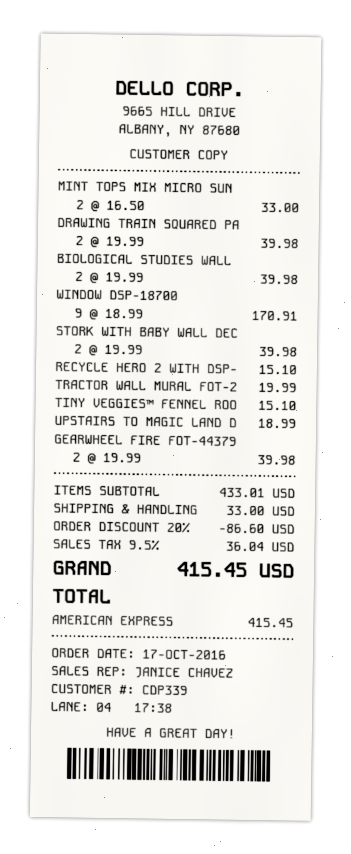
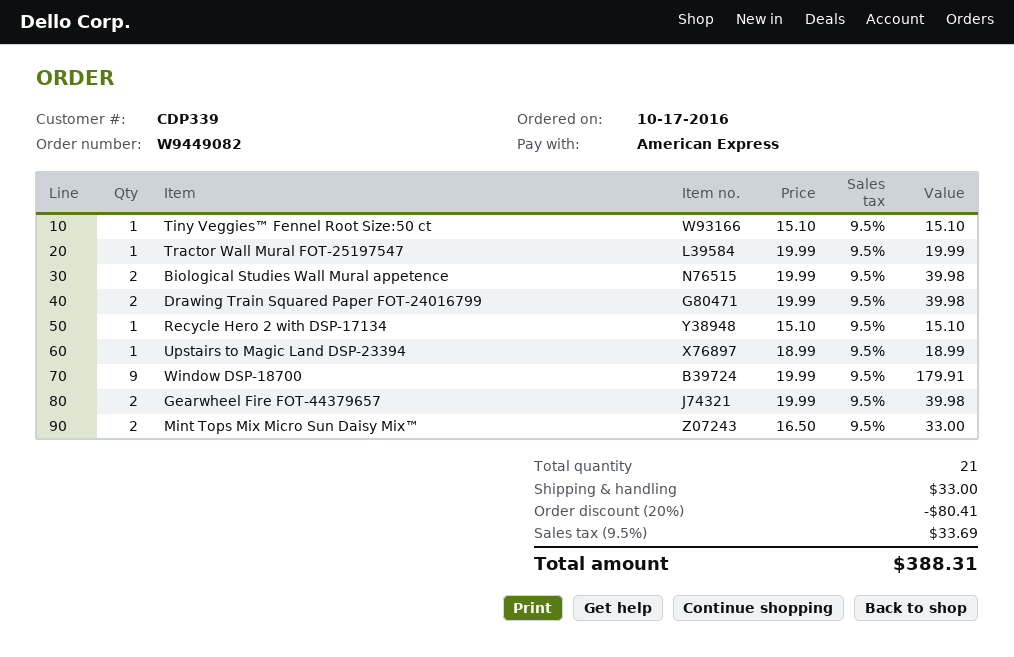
WINDOW DSP-18700: 9 x 18.99 = 170.91 -> 9 x 19.99 = 179.91
STORK WITH BABY WALL DEC: 2 x 19.99 = 39.98 -> none
discount: 20% = 86.60 -> 20% = 80.41
tax: 9.5% = 36.04 -> 9.5% = 33.69
total: 415.45 -> 388.31

